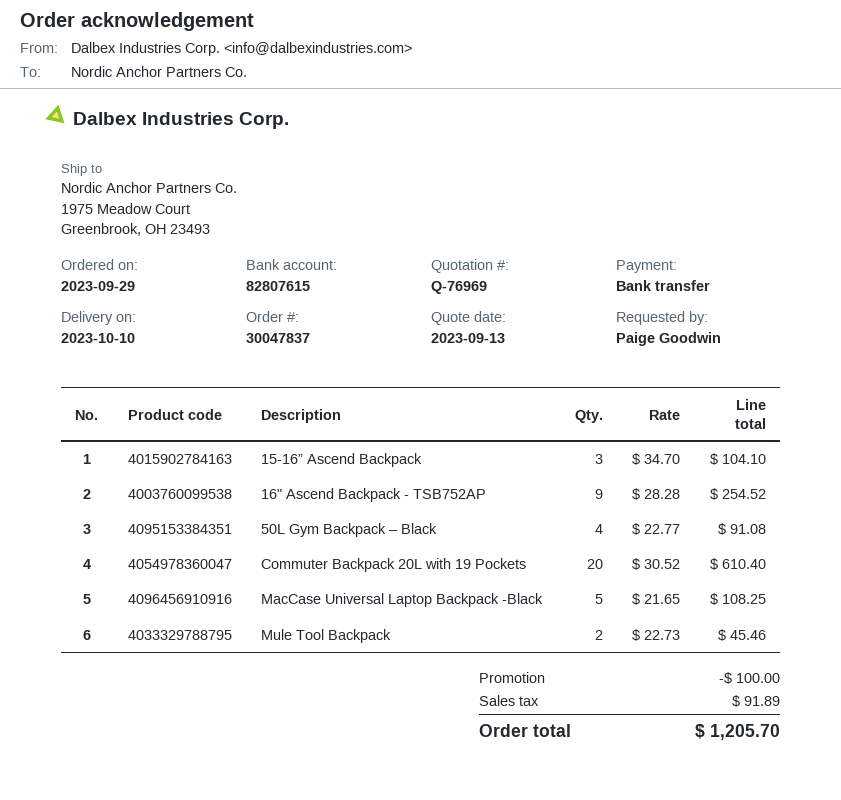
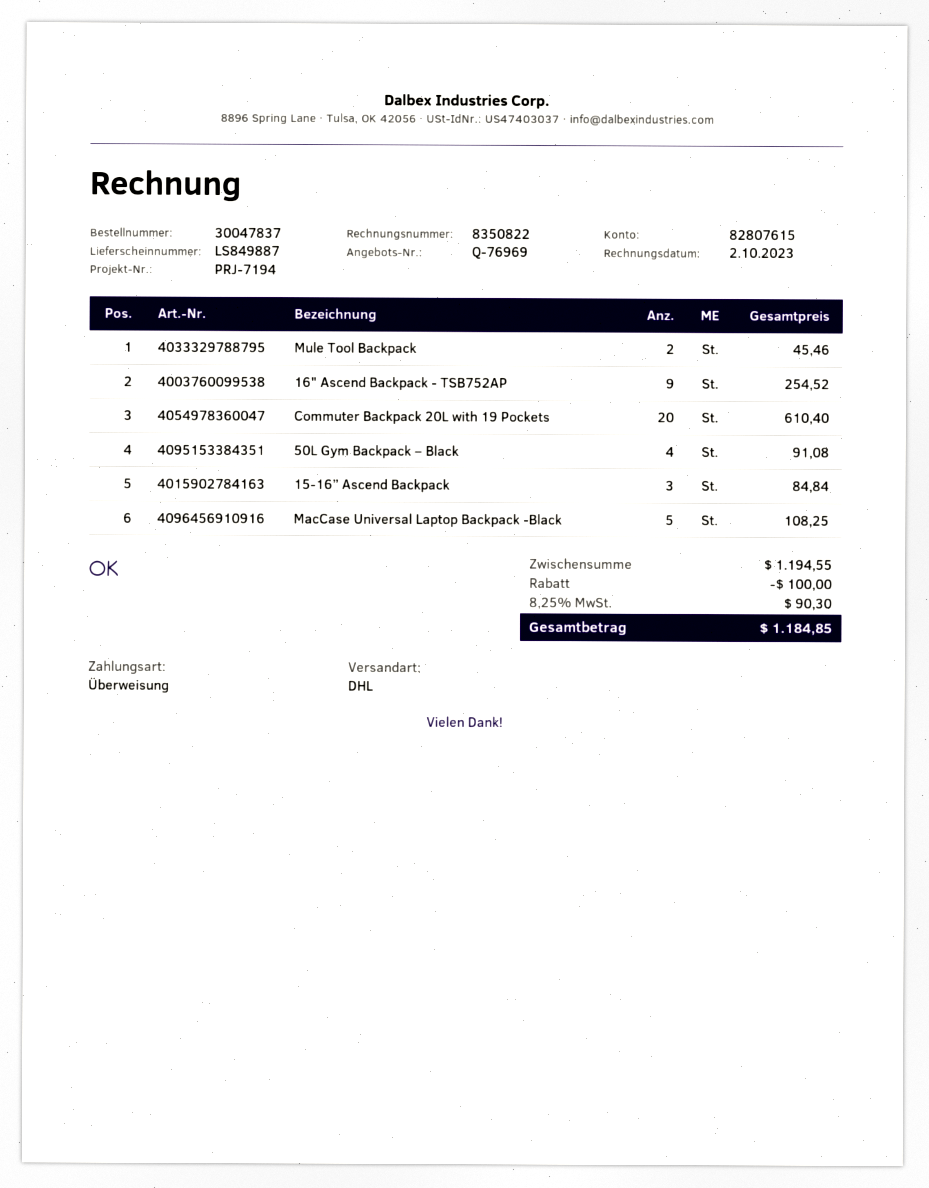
15-16” Ascend Backpack: 3 for 104.10 -> 3 for 84.84
tax: 91.89 -> 90.30
total: 1205.70 -> 1184.85

